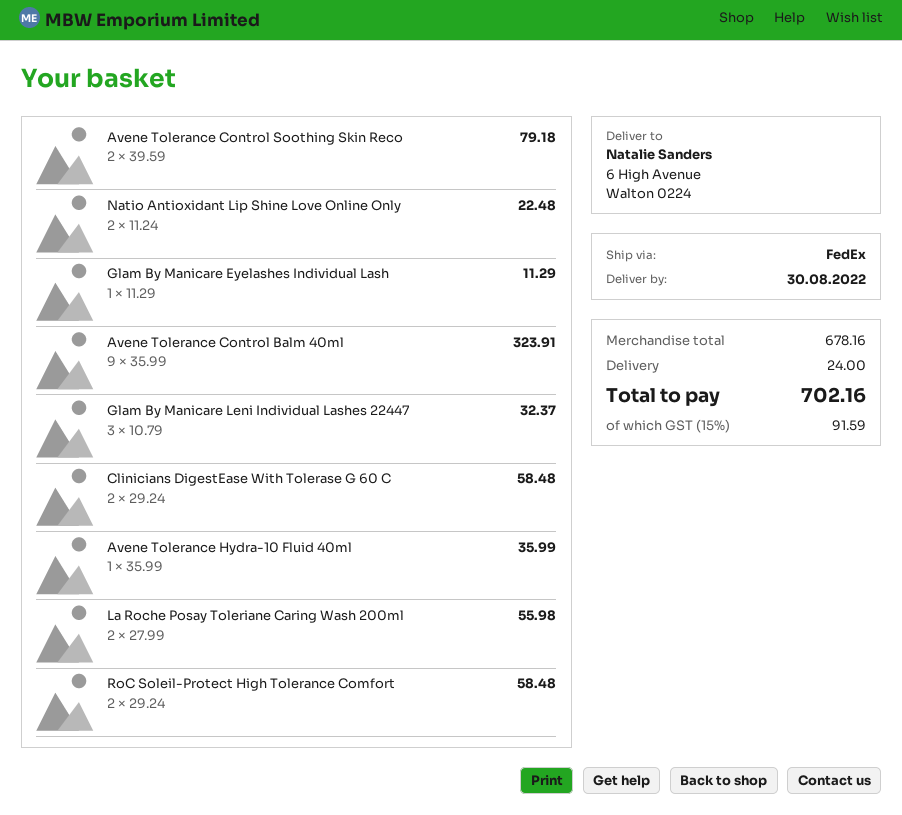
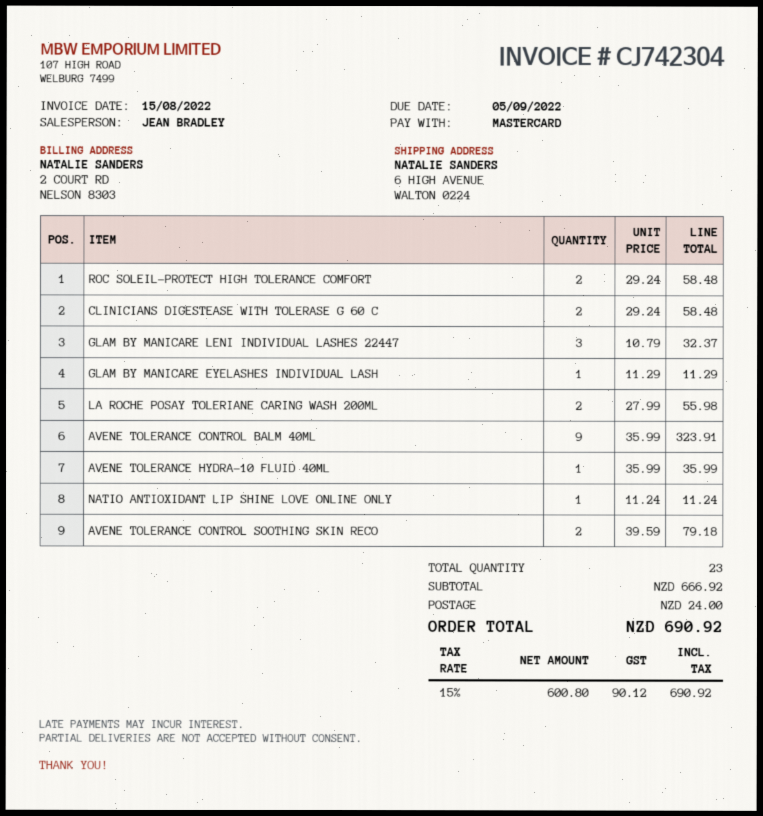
Natio Antioxidant Lip Shine Love Online Only: 2 x 11.24 = 22.48 -> 1 x 11.24 = 11.24
subtotal: 678.16 -> 666.92
tax: 15% = 91.59 -> 15% = 90.12
total: 702.16 -> 690.92

